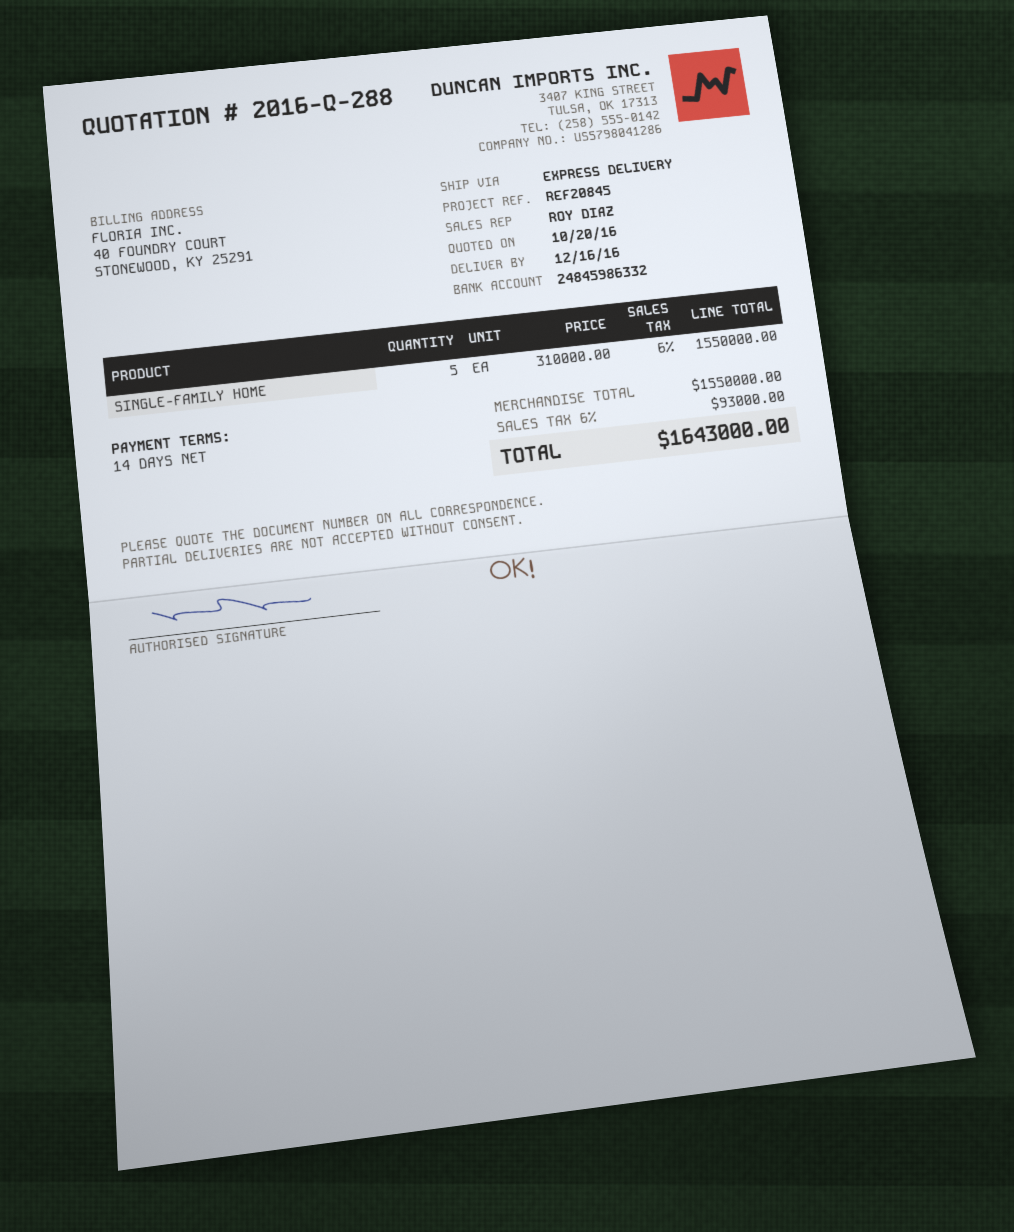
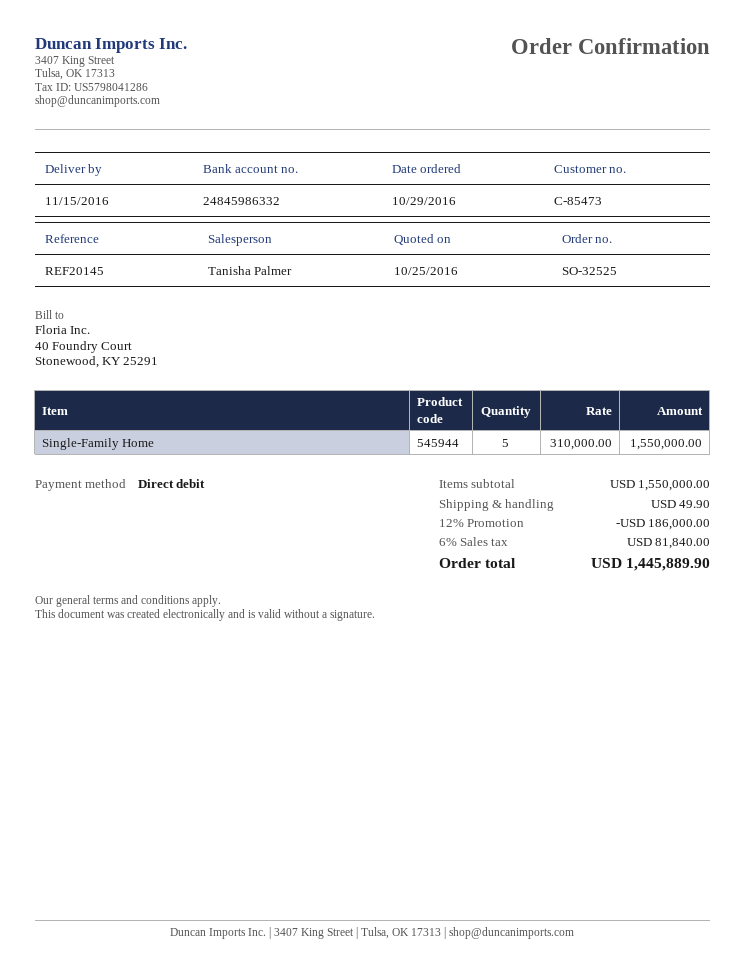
quote date: 2016-10-20 -> 2016-10-25
delivery date: 2016-12-16 -> 2016-11-15
reference: REF20845 -> REF20145
sales rep: ROY DIAZ -> Tanisha Palmer
discount: none -> 12% = 186000.00
shipping: none -> 49.90
tax: 6% = 93000.00 -> 6% = 81840.00
total: 1643000.00 -> 1445889.90

